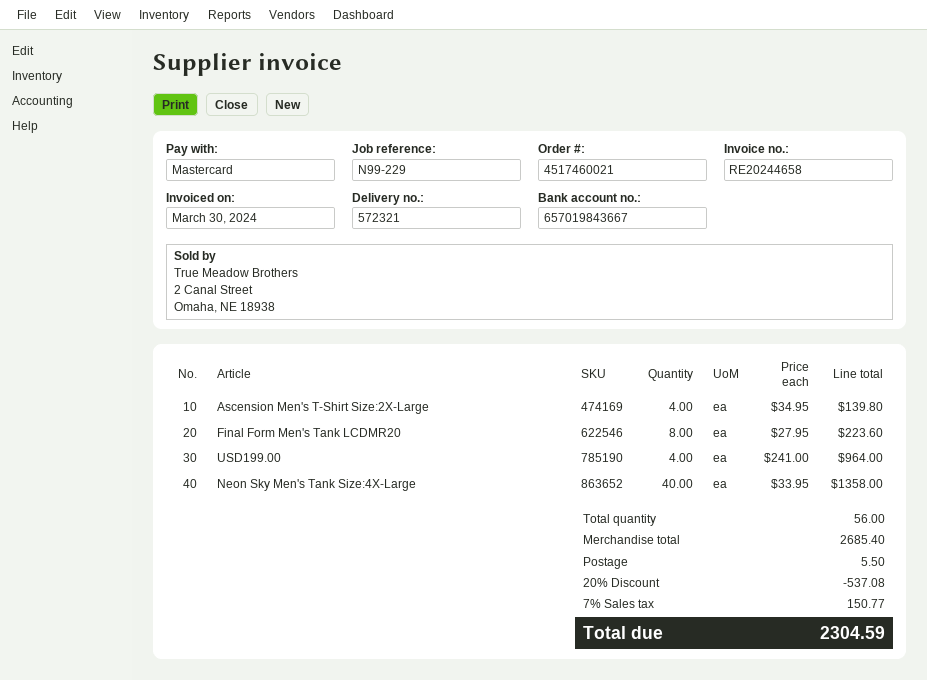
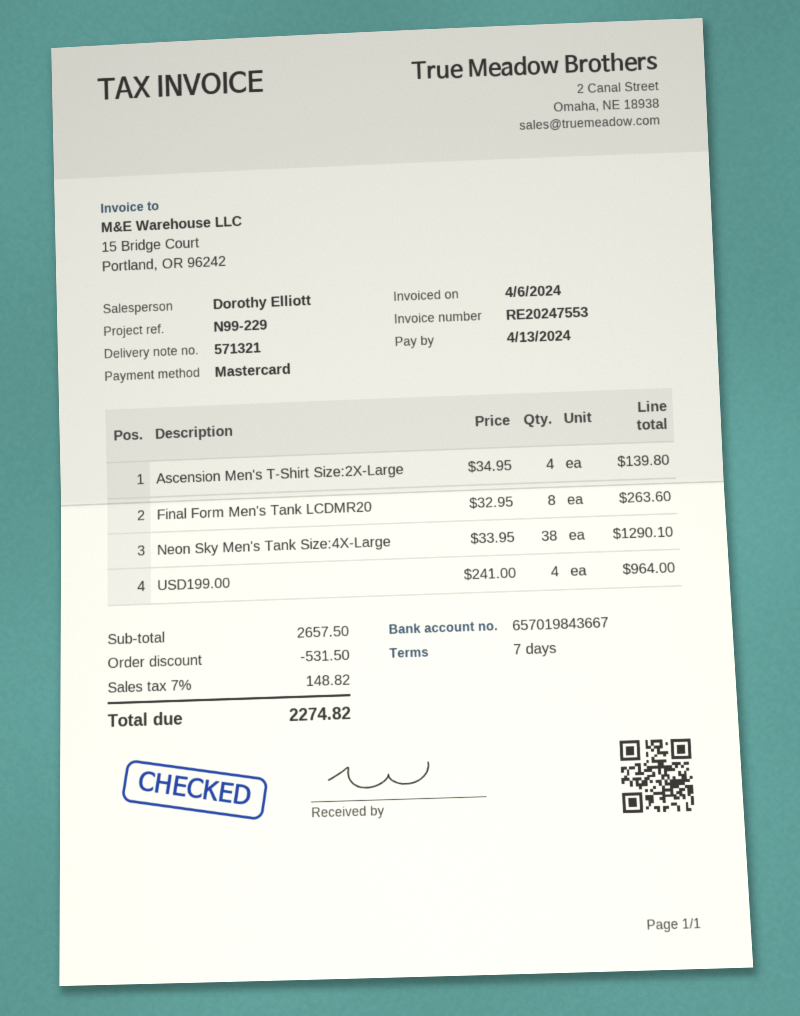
delivery note number: 572321 -> 571321
invoice number: RE20244658 -> RE20247553
invoice date: 2024-03-30 -> 2024-04-06
Final Form Men's Tank LCDMR20: 8 x 27.95 = 223.60 -> 8 x 32.95 = 263.60
Neon Sky Men's Tank Size:4X-Large: 40 x 33.95 = 1358.00 -> 38 x 33.95 = 1290.10
subtotal: 2685.40 -> 2657.50
discount: 537.08 -> 531.50
shipping: 5.50 -> none
tax: 7% = 150.77 -> 7% = 148.82
total: 2304.59 -> 2274.82

